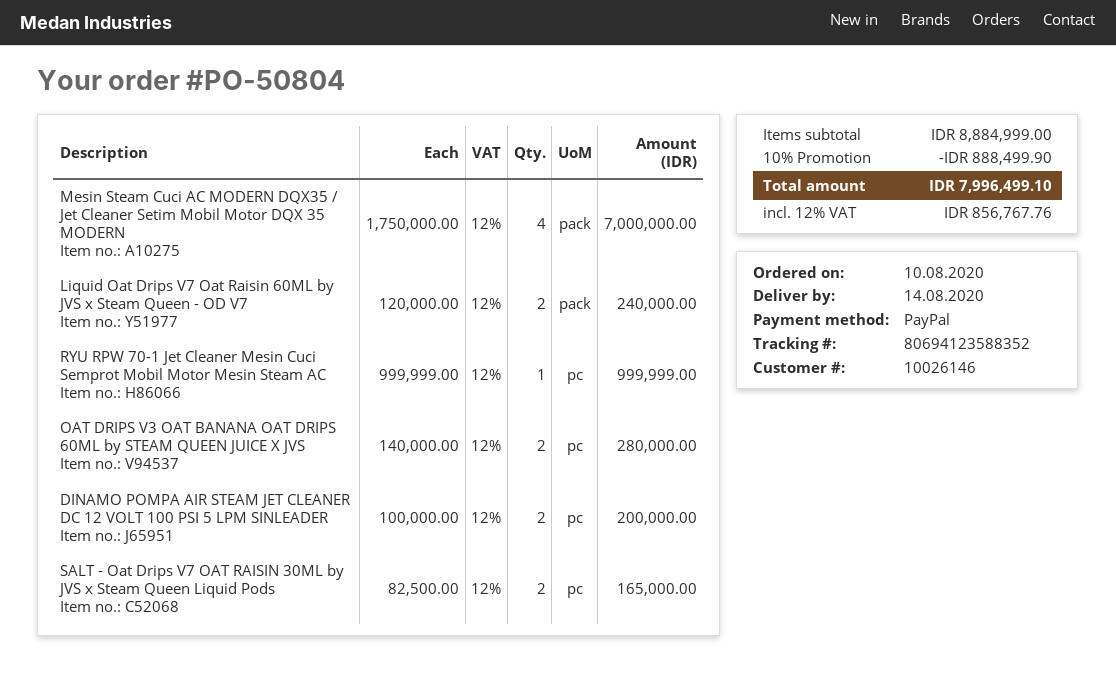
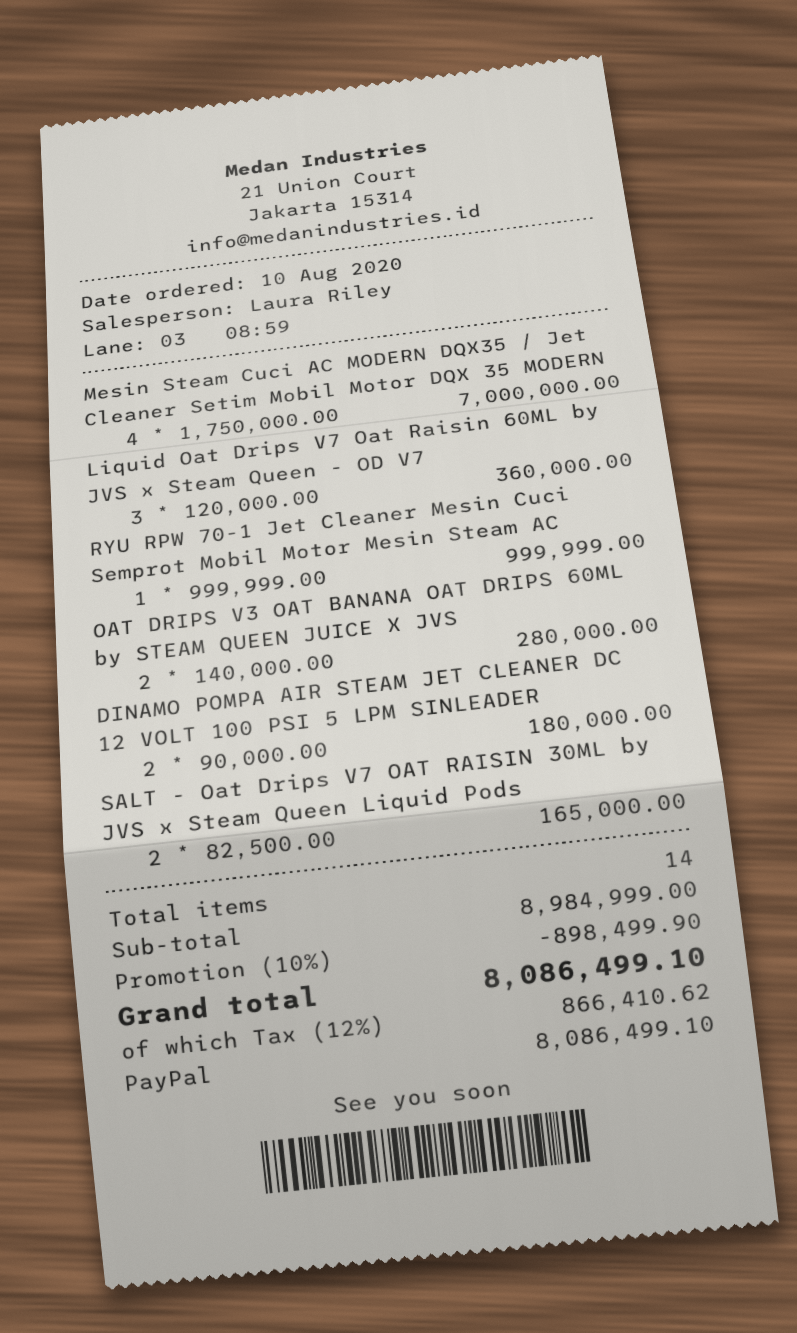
Liquid Oat Drips V7 Oat Raisin 60ML by JVS x Steam Queen - OD V7: 2 x 120000.00 = 240000.00 -> 3 x 120000.00 = 360000.00
DINAMO POMPA AIR STEAM JET CLEANER DC 12 VOLT 100 PSI 5 LPM SINLEADER: 2 x 100000.00 = 200000.00 -> 2 x 90000.00 = 180000.00
subtotal: 8884999.00 -> 8984999.00
discount: 10% = 888499.90 -> 10% = 898499.90
tax: 12% = 856767.76 -> 12% = 866410.62
total: 7996499.10 -> 8086499.10

